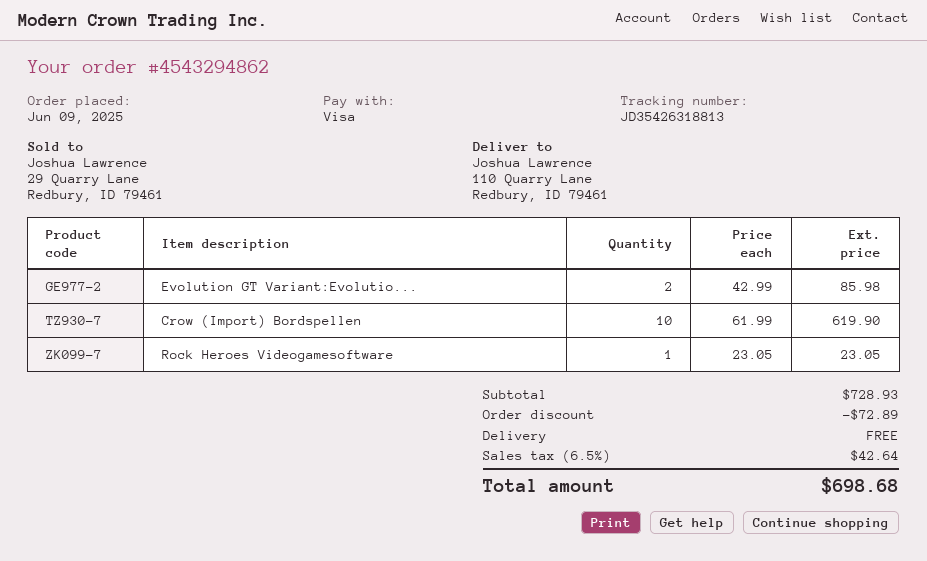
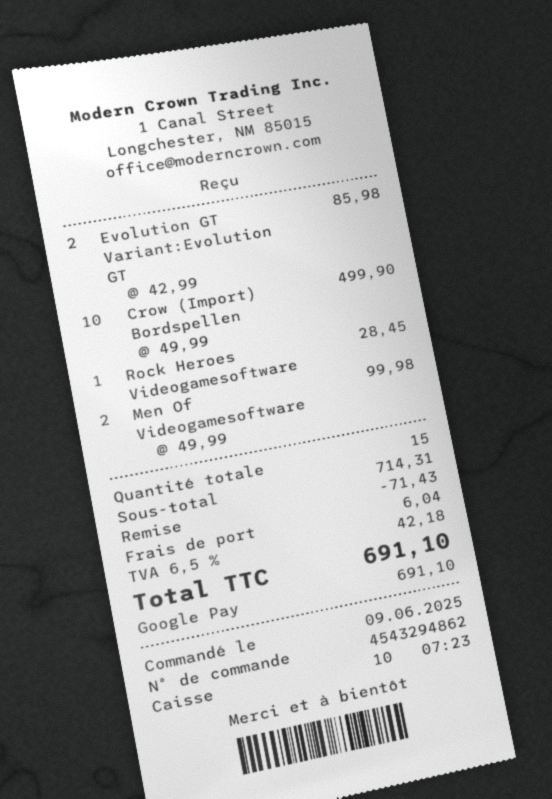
payment method: Visa -> Google Pay
Crow (Import) Bordspellen: 10 x 61.99 = 619.90 -> 10 x 49.99 = 499.90
Rock Heroes Videogamesoftware: 1 x 23.05 = 23.05 -> 1 x 28.45 = 28.45
Men Of Videogamesoftware: none -> 2 x 49.99 = 99.98
subtotal: 728.93 -> 714.31
discount: 72.89 -> 71.43
shipping: 0.00 -> 6.04
tax: 6.5% = 42.64 -> 6.5% = 42.18
total: 698.68 -> 691.10

